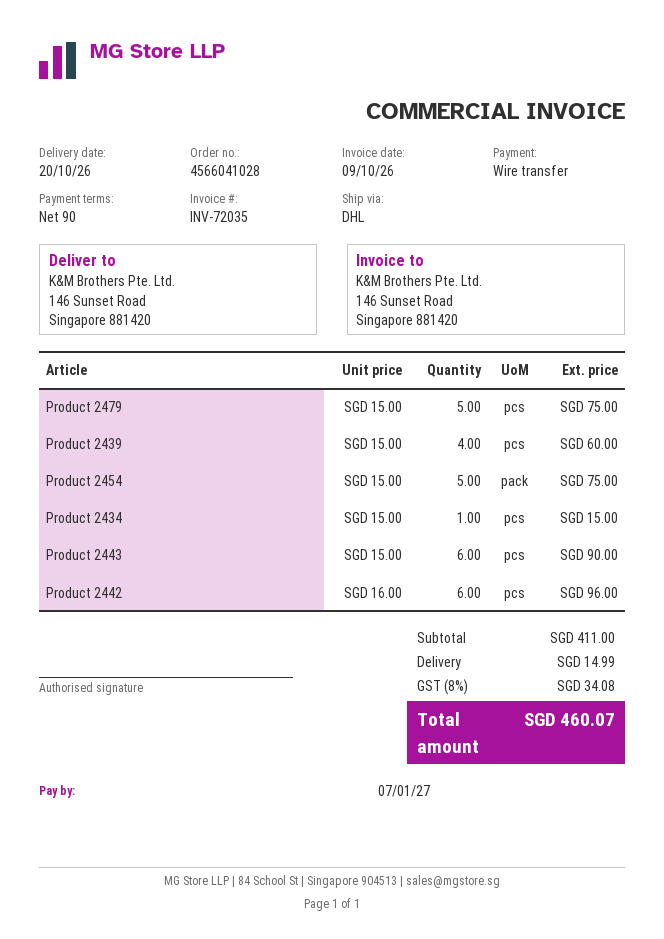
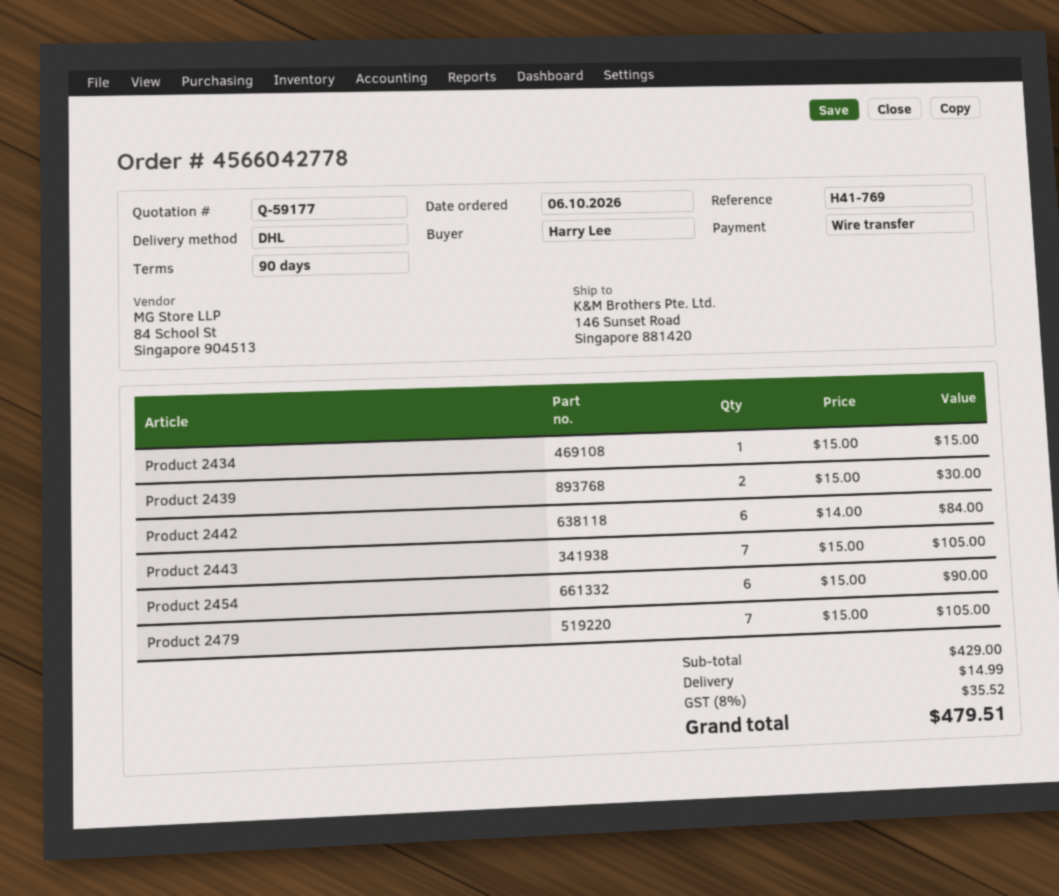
order number: 4566041028 -> 4566042778
Product 2479: 5 x 15.00 = 75.00 -> 7 x 15.00 = 105.00
Product 2439: 4 x 15.00 = 60.00 -> 2 x 15.00 = 30.00
Product 2454: 5 x 15.00 = 75.00 -> 6 x 15.00 = 90.00
Product 2443: 6 x 15.00 = 90.00 -> 7 x 15.00 = 105.00
Product 2442: 6 x 16.00 = 96.00 -> 6 x 14.00 = 84.00
subtotal: 411.00 -> 429.00
tax: 8% = 34.08 -> 8% = 35.52
total: 460.07 -> 479.51

